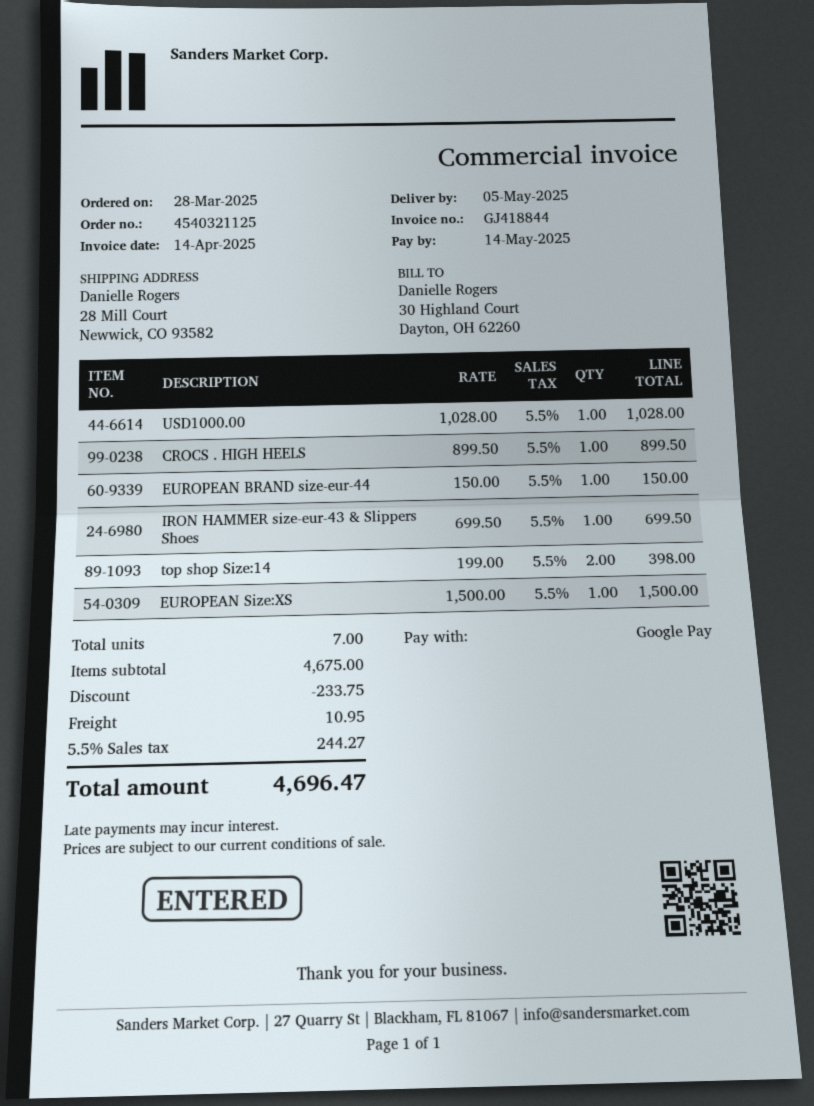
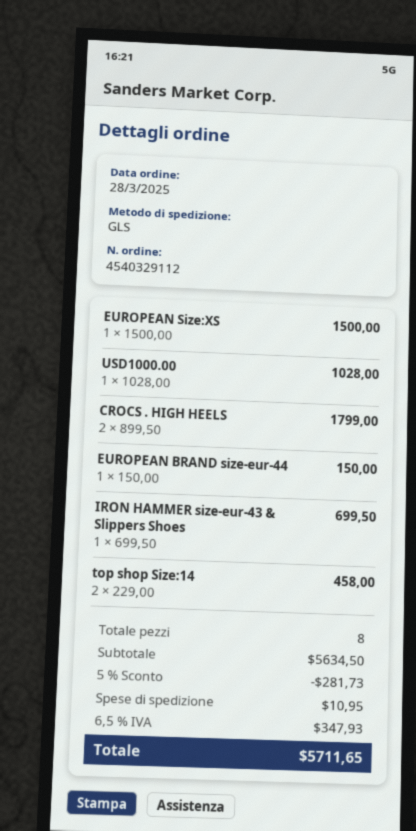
order number: 4540321125 -> 4540329112
CROCS . HIGH HEELS: 1 x 899.50 = 899.50 -> 2 x 899.50 = 1799.00
top shop Size:14: 2 x 199.00 = 398.00 -> 2 x 229.00 = 458.00
total quantity: 7 -> 8
subtotal: 4675.00 -> 5634.50
discount: 233.75 -> 281.73
tax: 5.5% = 244.27 -> 6.5% = 347.93
total: 4696.47 -> 5711.65

